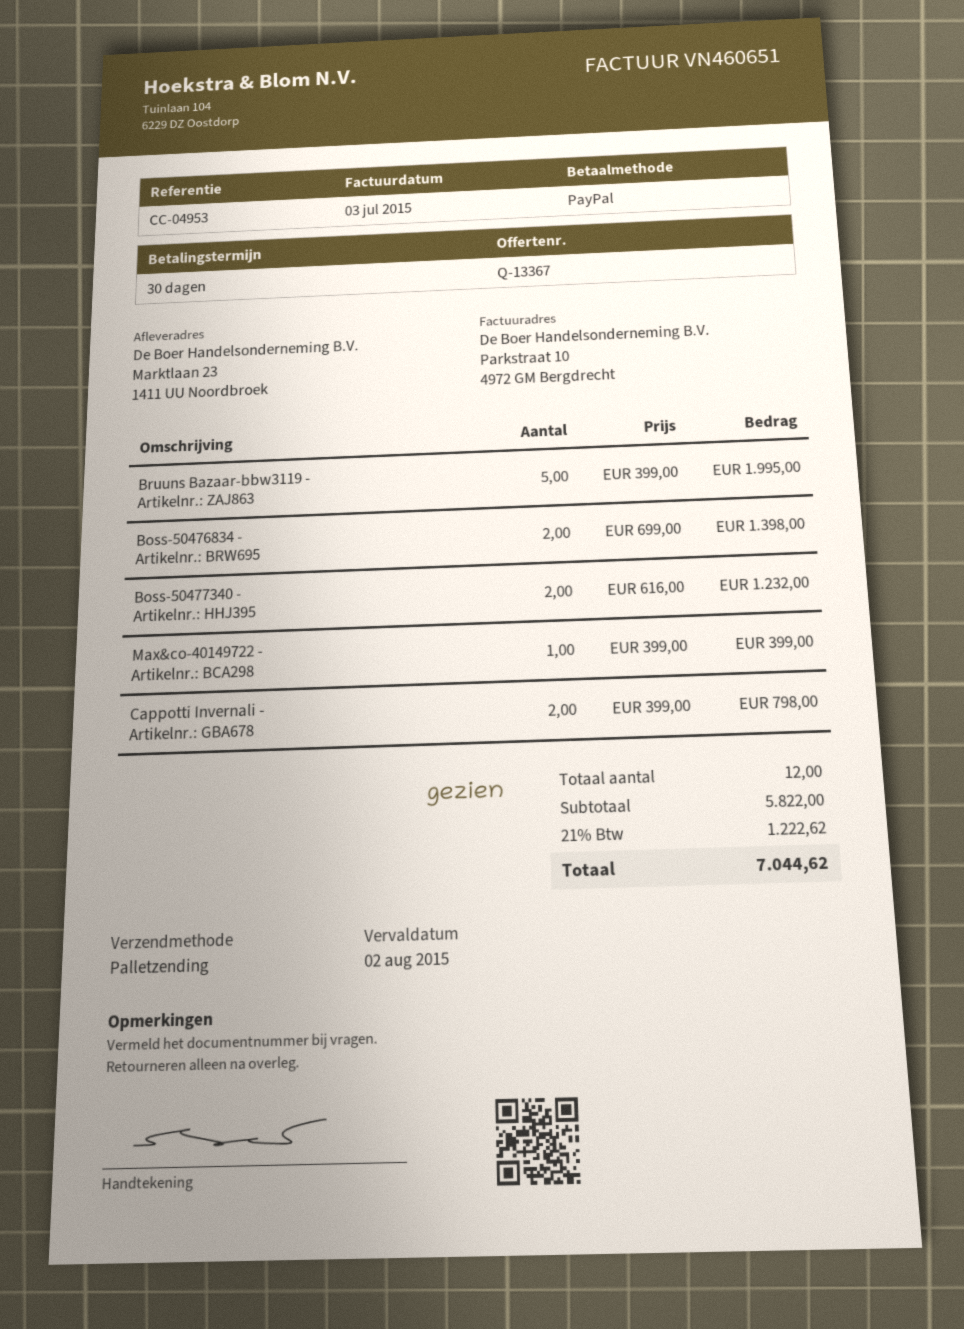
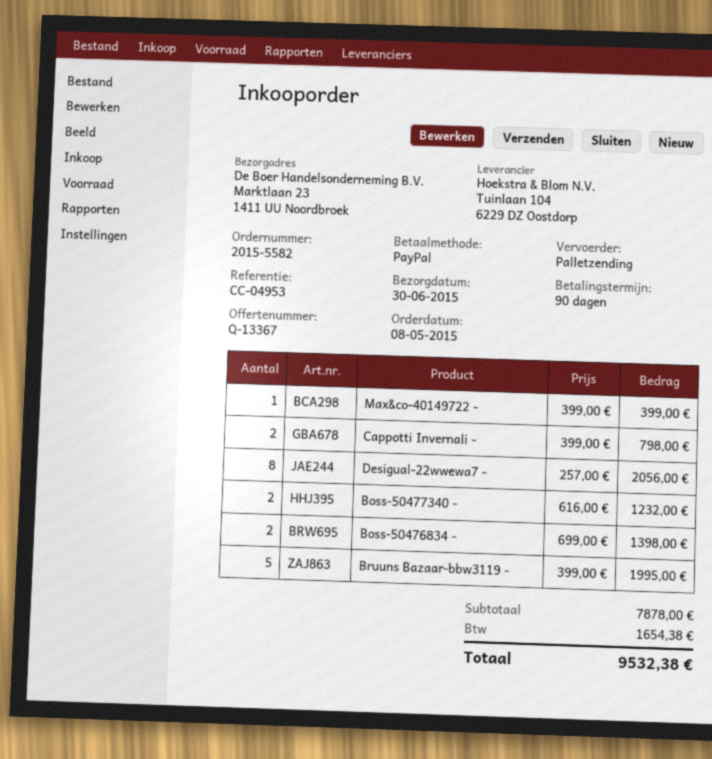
payment terms: 30 days -> 90 days
Desigual-22wwewa7 -: none -> 8 x 257.00 = 2056.00
subtotal: 5822.00 -> 7878.00
tax: 1222.62 -> 1654.38
total: 7044.62 -> 9532.38

